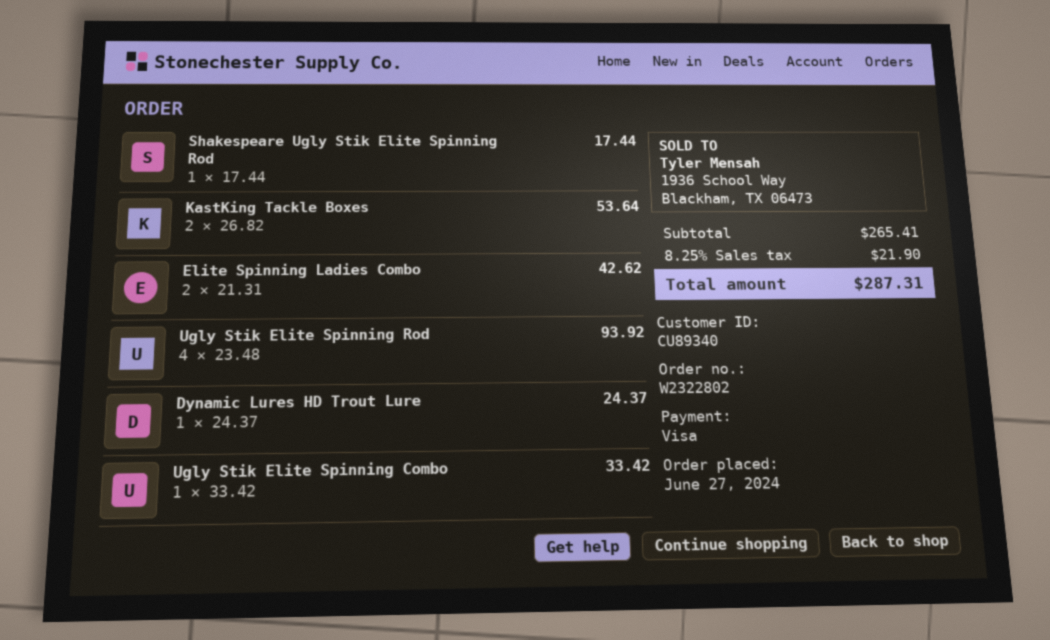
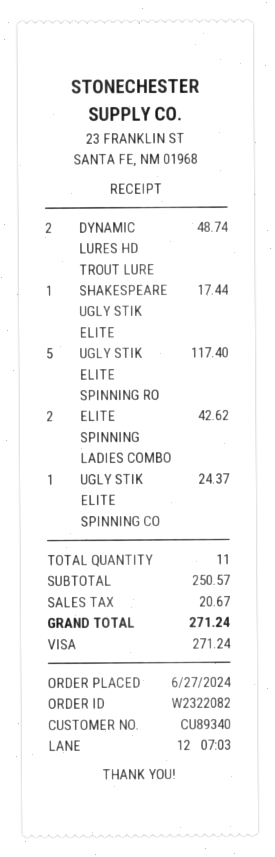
order number: W2322802 -> W2322082
KastKing Tackle Boxes: 2 for 53.64 -> none
Ugly Stik Elite Spinning Rod: 4 for 93.92 -> 5 for 117.40
Dynamic Lures HD Trout Lure: 1 for 24.37 -> 2 for 48.74
Ugly Stik Elite Spinning Combo: 1 for 33.42 -> 1 for 24.37
subtotal: 265.41 -> 250.57
tax: 21.90 -> 20.67
total: 287.31 -> 271.24

